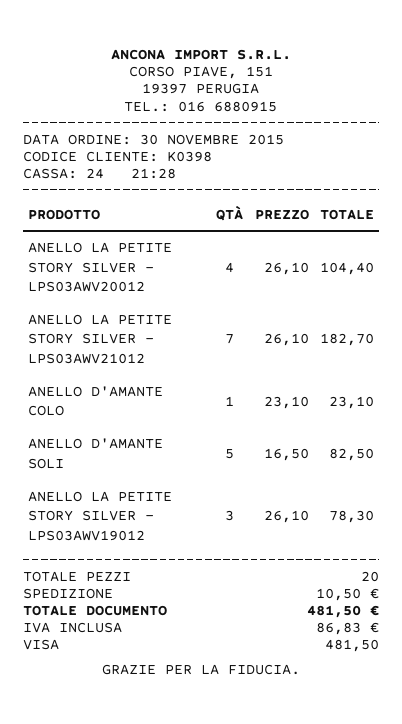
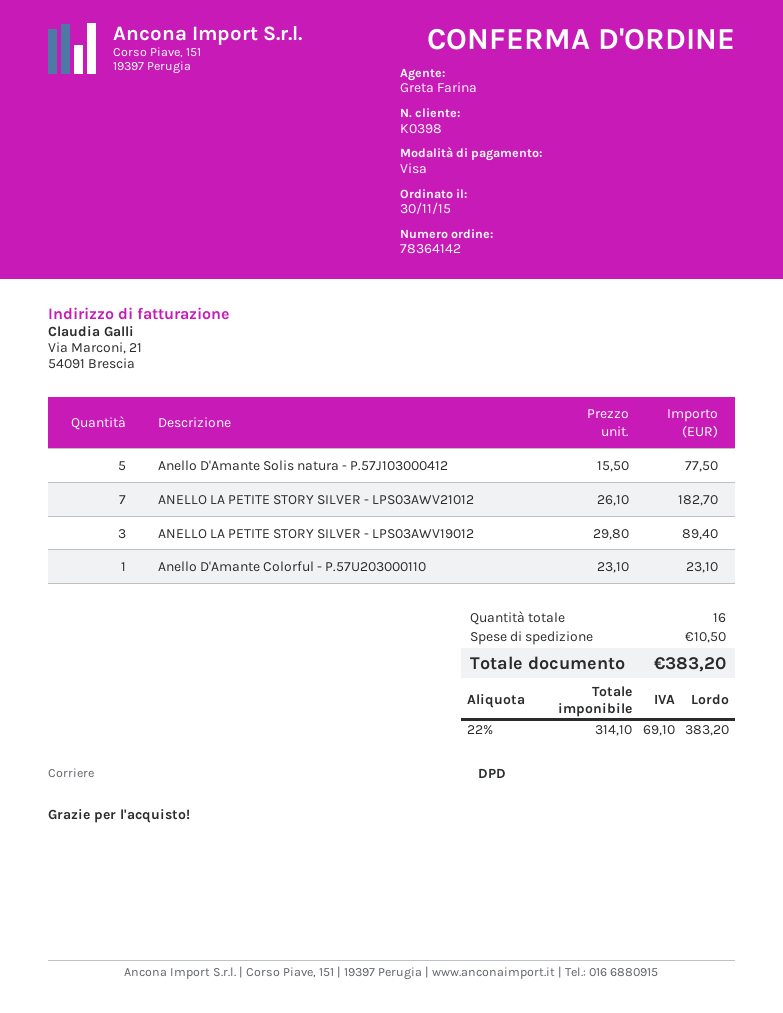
ANELLO LA PETITE STORY SILVER - LPS03AWV20012: 4 x 26.10 = 104.40 -> none
ANELLO D'AMANTE SOLI: 5 x 16.50 = 82.50 -> 5 x 15.50 = 77.50
ANELLO LA PETITE STORY SILVER - LPS03AWV19012: 3 x 26.10 = 78.30 -> 3 x 29.80 = 89.40
total quantity: 20 -> 16
tax: 86.83 -> 69.10
total: 481.50 -> 383.20

